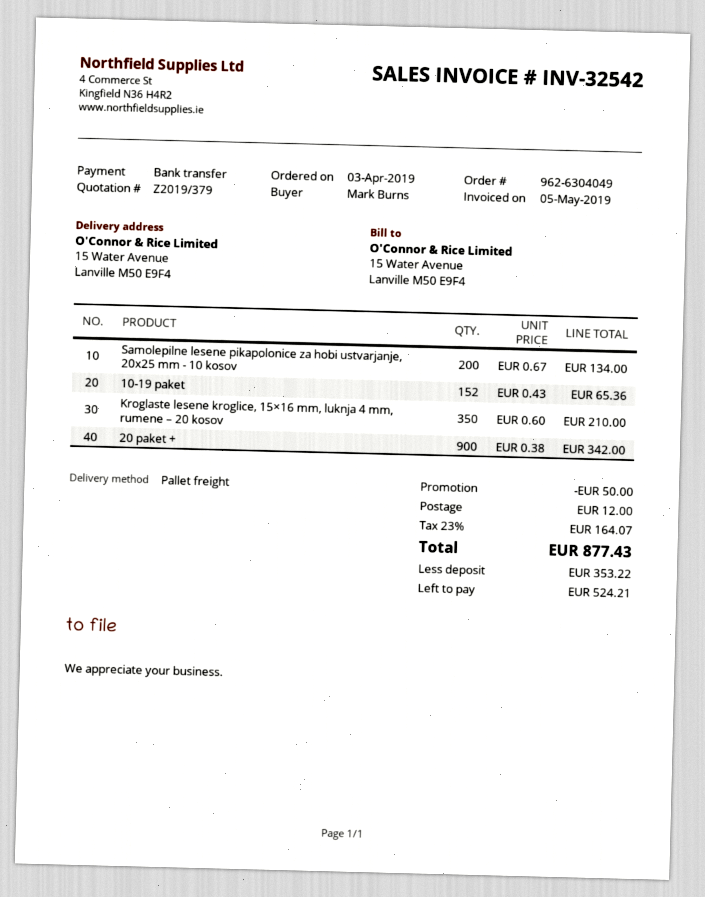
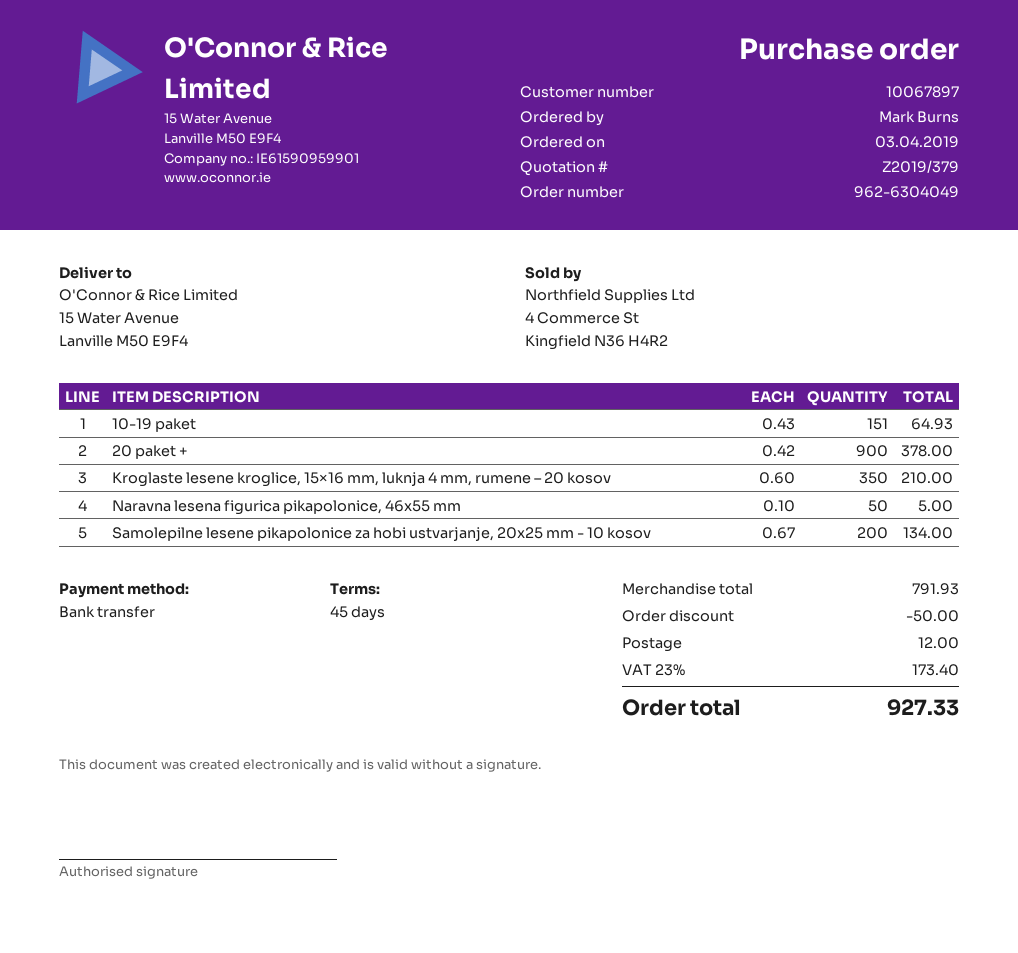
10-19 paket: 152 x 0.43 = 65.36 -> 151 x 0.43 = 64.93
20 paket +: 900 x 0.38 = 342.00 -> 900 x 0.42 = 378.00
Naravna lesena figurica pikapolonice, 46x55 mm: none -> 50 x 0.10 = 5.00
tax: 23% = 164.07 -> 23% = 173.40
total: 877.43 -> 927.33

